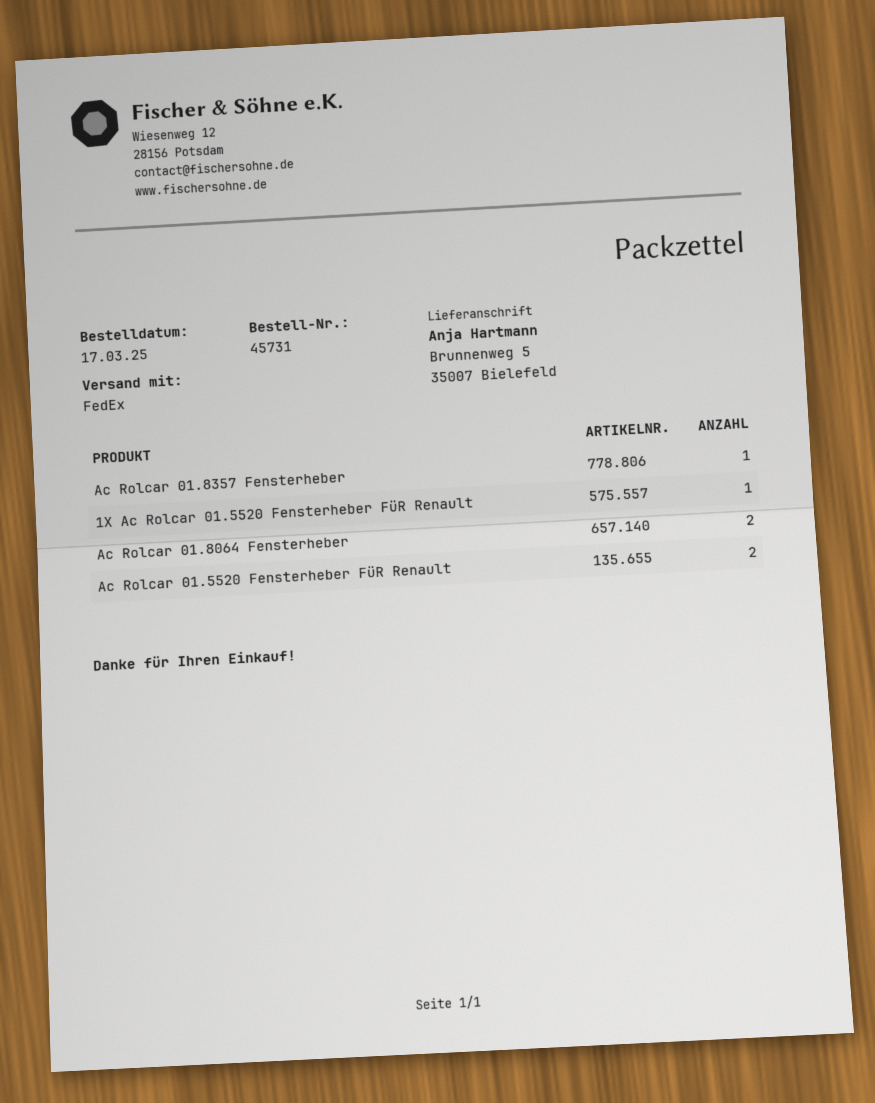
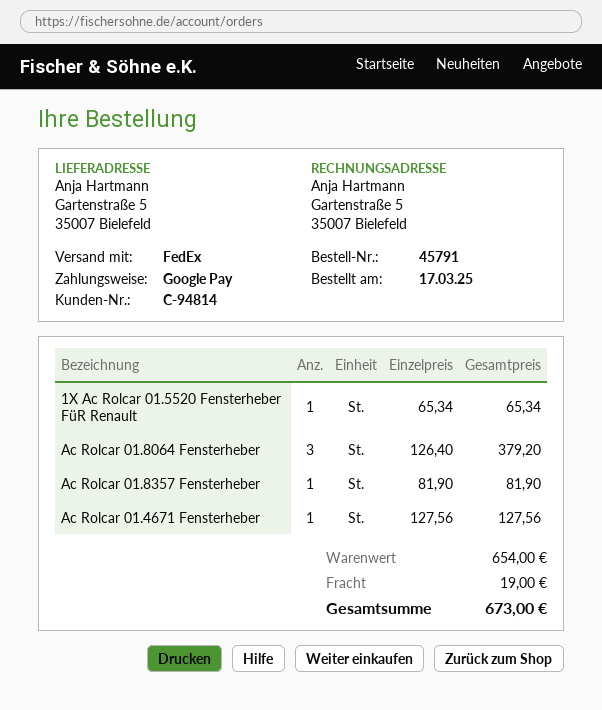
order number: 45731 -> 45791
ship to: Brunnenweg 5, 35007 Bielefeld -> Gartenstraße 5, 35007 Bielefeld
Ac Rolcar 01.8064 Fensterheber: 2 -> 3
Ac Rolcar 01.5520 Fensterheber FüR Renault: 2 -> none
Ac Rolcar 01.4671 Fensterheber: none -> 1

